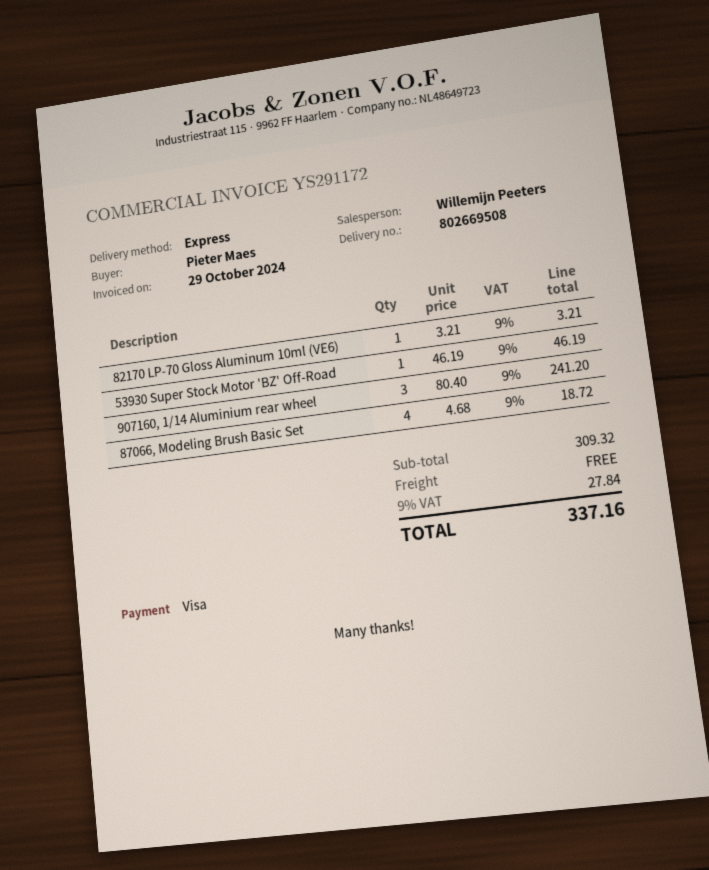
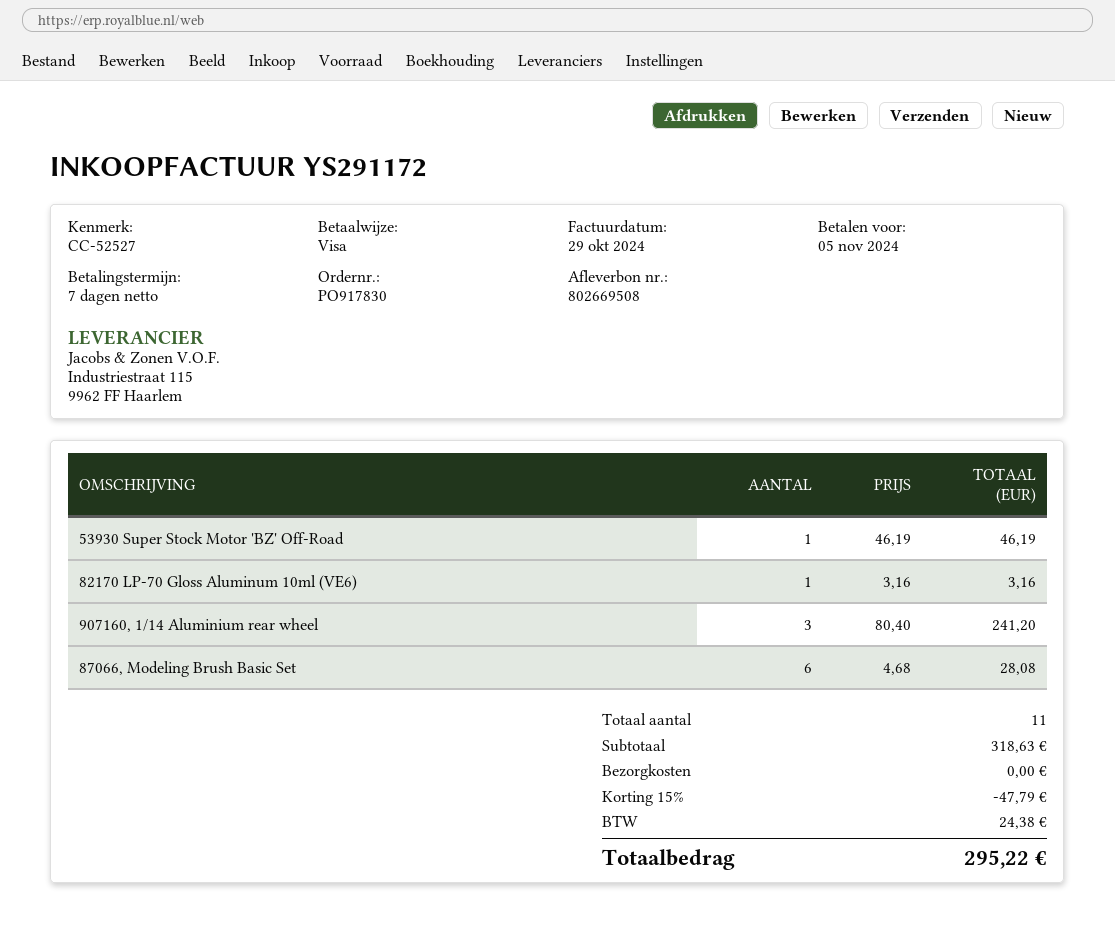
82170 LP-70 Gloss Aluminum 10ml (VE6): 1 x 3.21 = 3.21 -> 1 x 3.16 = 3.16
87066, Modeling Brush Basic Set: 4 x 4.68 = 18.72 -> 6 x 4.68 = 28.08
subtotal: 309.32 -> 318.63
discount: none -> 15% = 47.79
tax: 27.84 -> 24.38
total: 337.16 -> 295.22

